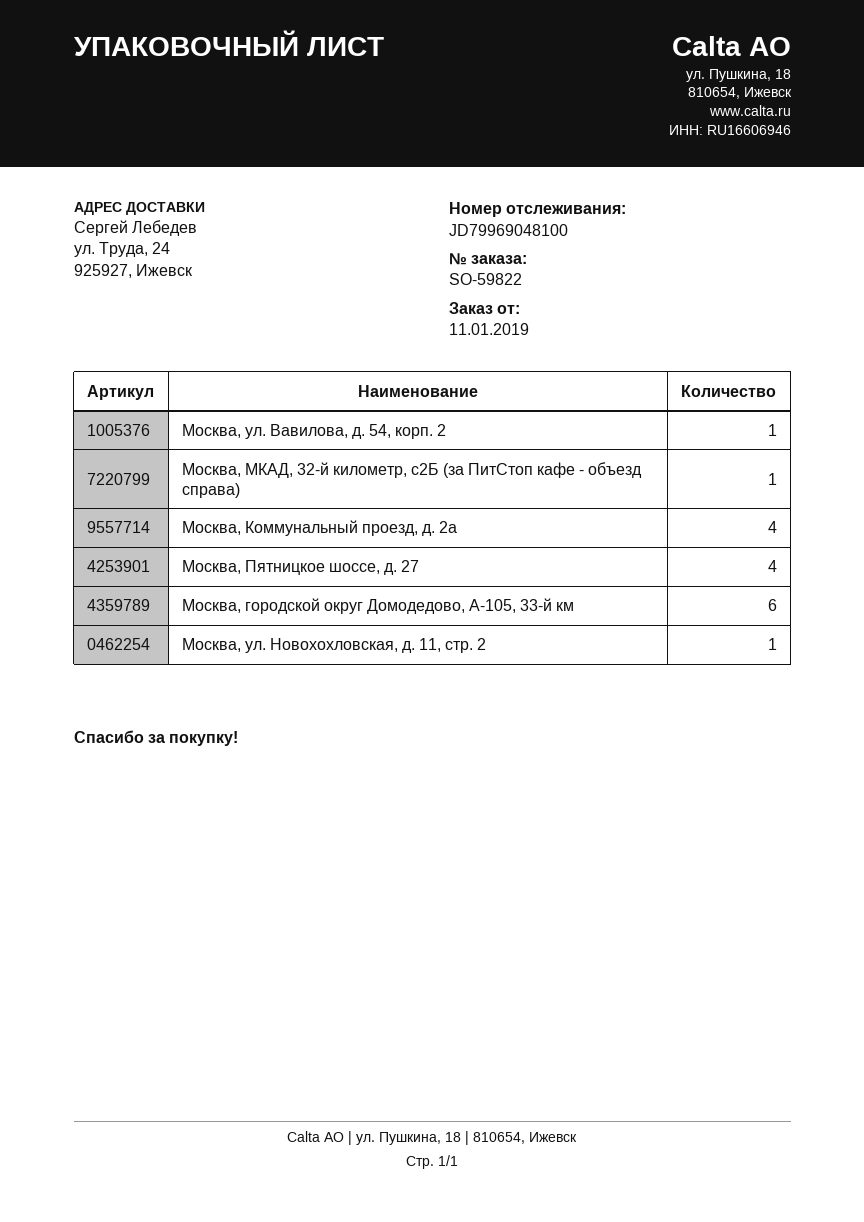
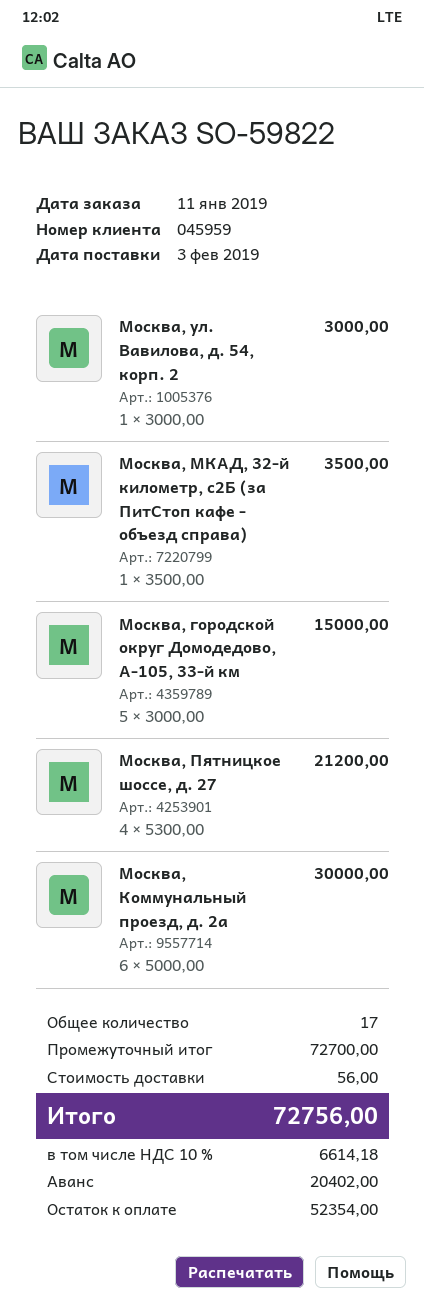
Москва, Коммунальный проезд, д. 2а: 4 -> 6
Москва, городской округ Домодедово, А-105, 33-й км: 6 -> 5
Москва, ул. Новохохловская, д. 11, стр. 2: 1 -> none

